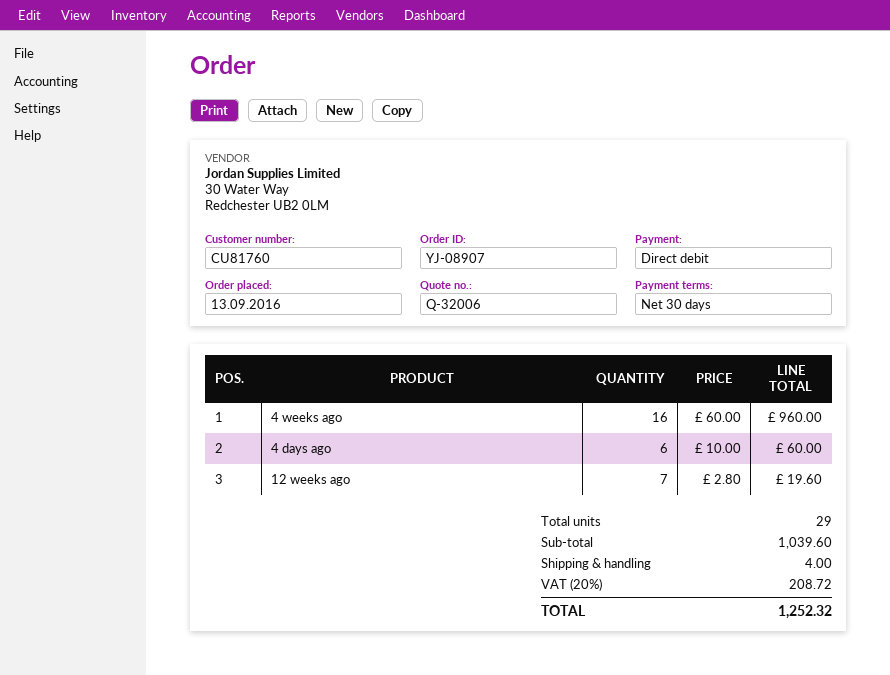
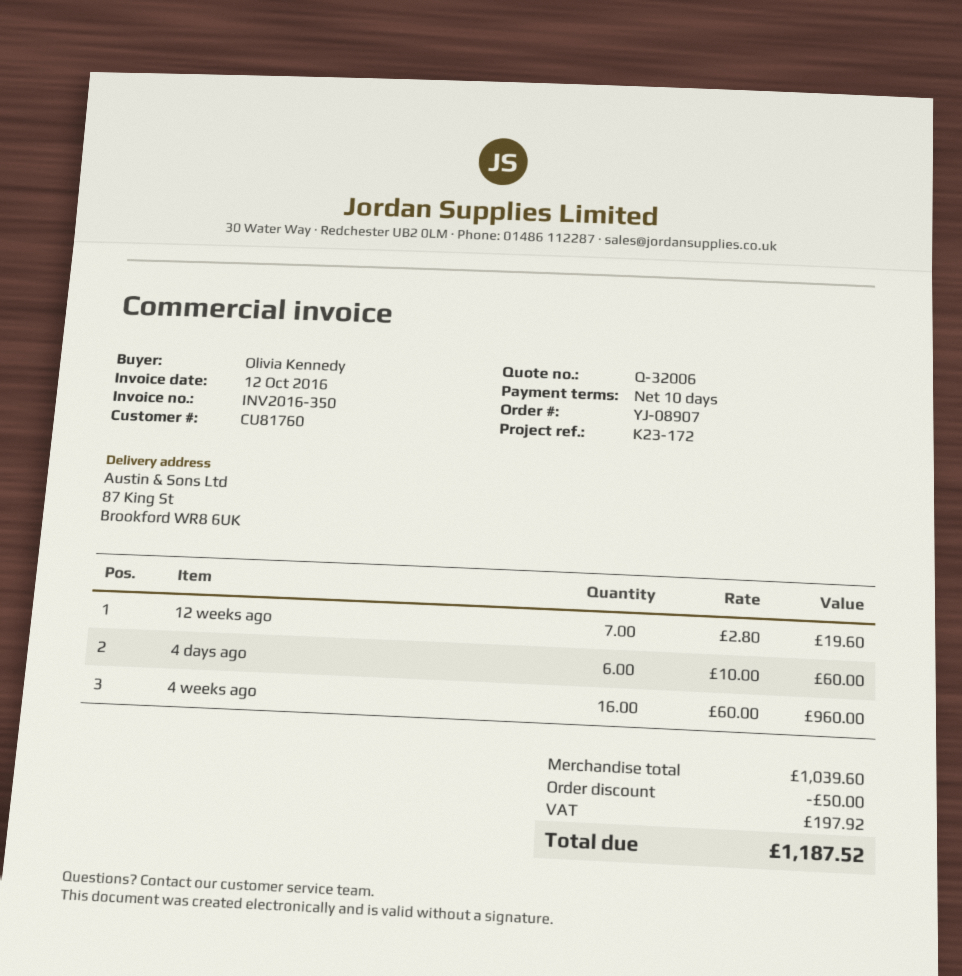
payment terms: 30 days -> 10 days
discount: none -> 50.00
shipping: 4.00 -> none
tax: 208.72 -> 197.92
total: 1252.32 -> 1187.52

